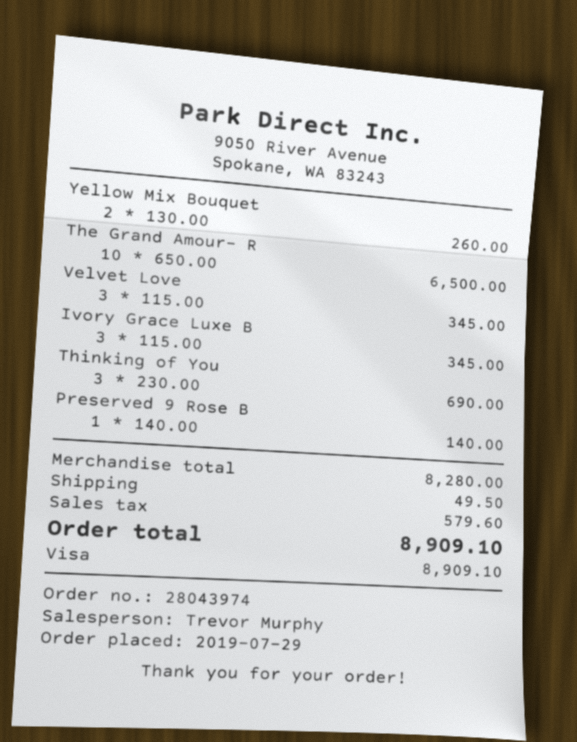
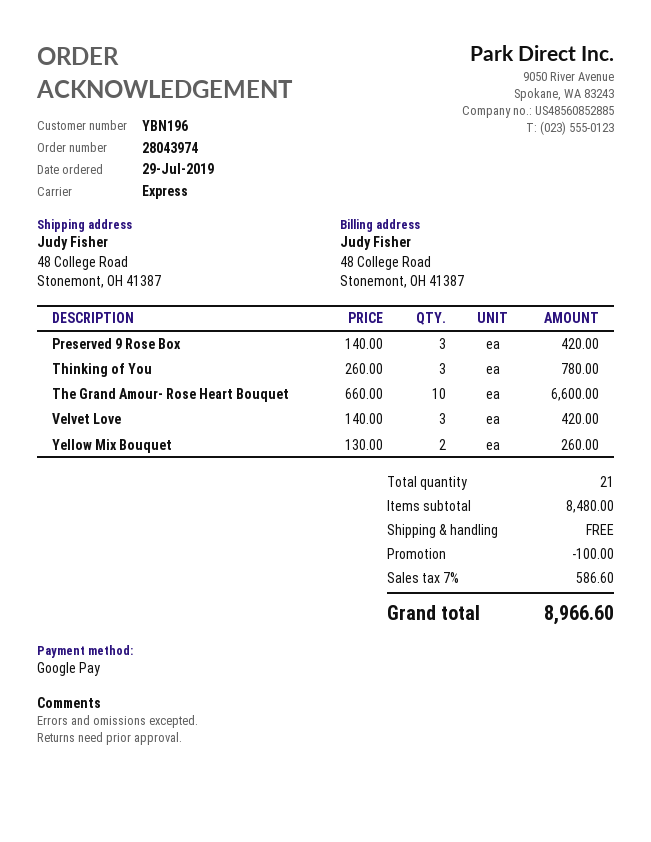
payment method: Visa -> Google Pay
The Grand Amour- R: 10 x 650.00 = 6500.00 -> 10 x 660.00 = 6600.00
Velvet Love: 3 x 115.00 = 345.00 -> 3 x 140.00 = 420.00
Ivory Grace Luxe B: 3 x 115.00 = 345.00 -> none
Thinking of You: 3 x 230.00 = 690.00 -> 3 x 260.00 = 780.00
Preserved 9 Rose B: 1 x 140.00 = 140.00 -> 3 x 140.00 = 420.00
subtotal: 8280.00 -> 8480.00
discount: none -> 100.00
shipping: 49.50 -> 0.00
tax: 579.60 -> 586.60
total: 8909.10 -> 8966.60

